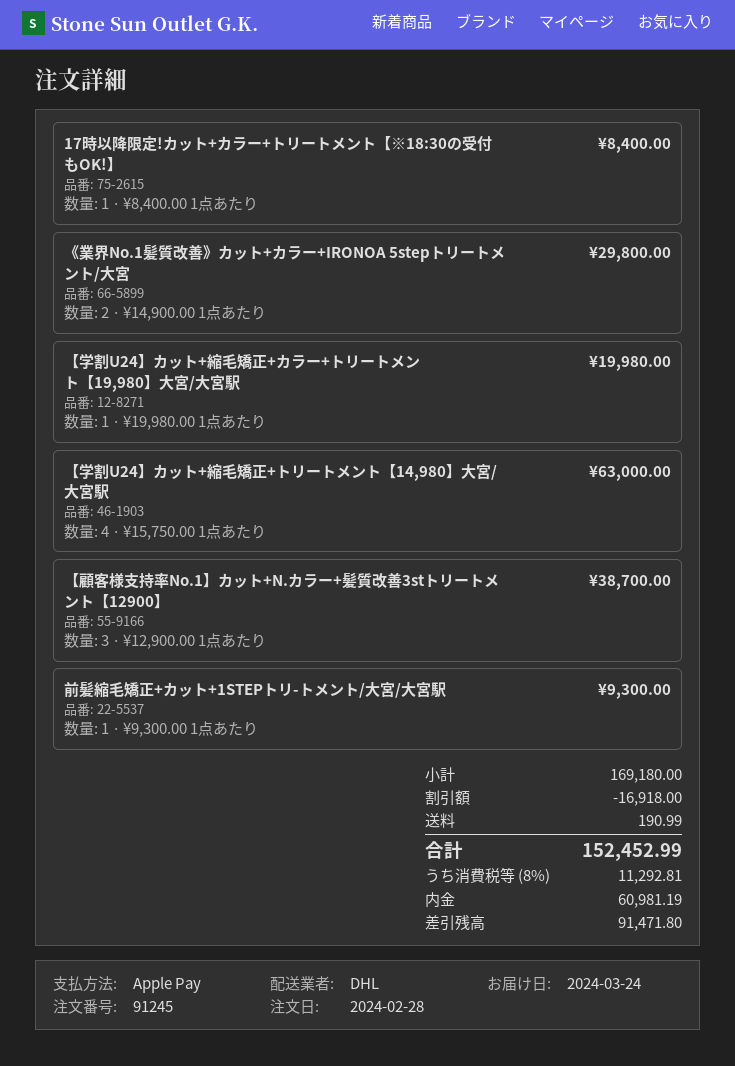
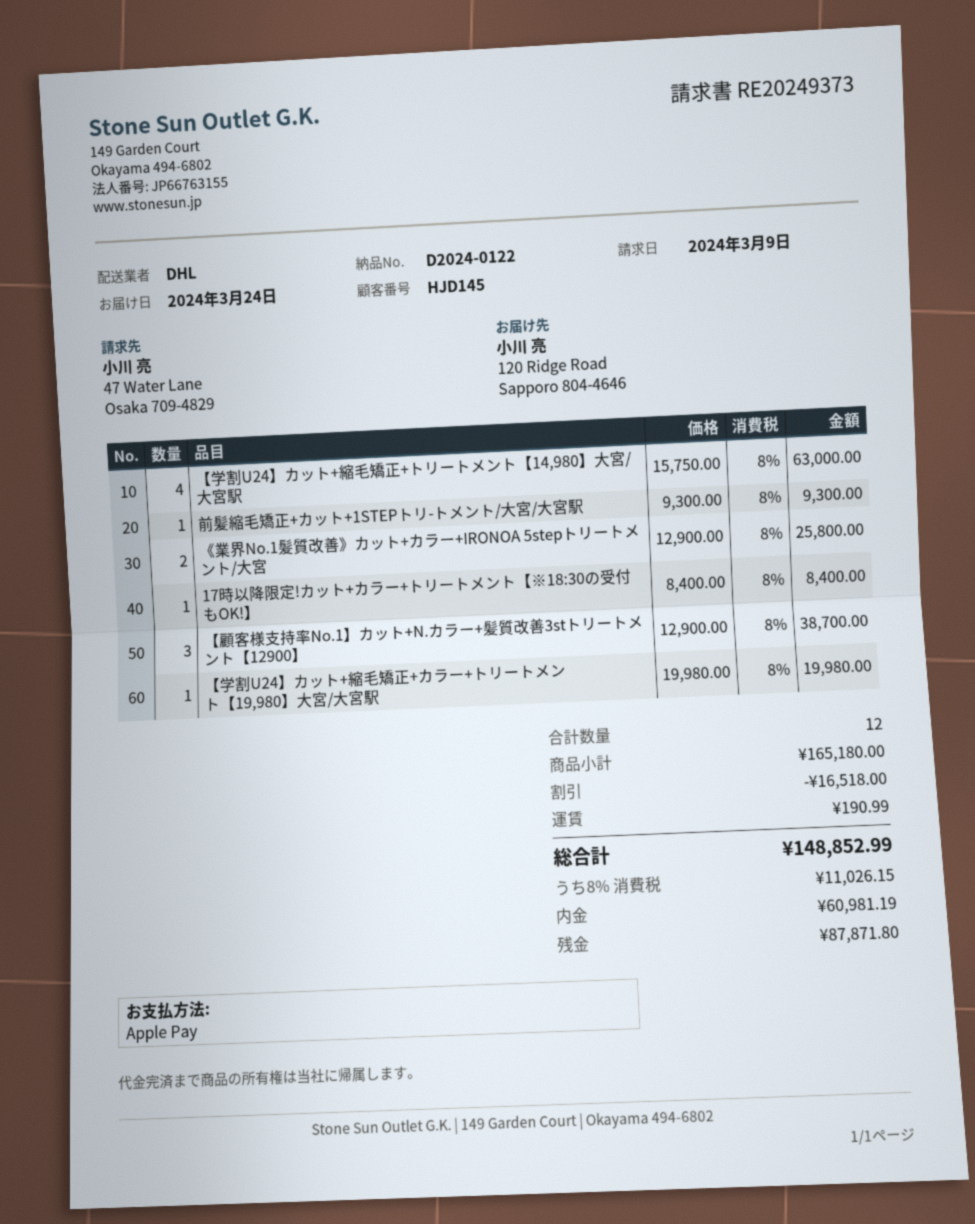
《業界No.1髪質改善》カット+カラー+IRONOA 5stepトリートメント/大宮: 2 x 14900.00 = 29800.00 -> 2 x 12900.00 = 25800.00
subtotal: 169180.00 -> 165180.00
discount: 16918.00 -> 16518.00
tax: 8% = 11292.81 -> 8% = 11026.15
total: 152452.99 -> 148852.99
balance: 91471.80 -> 87871.80

